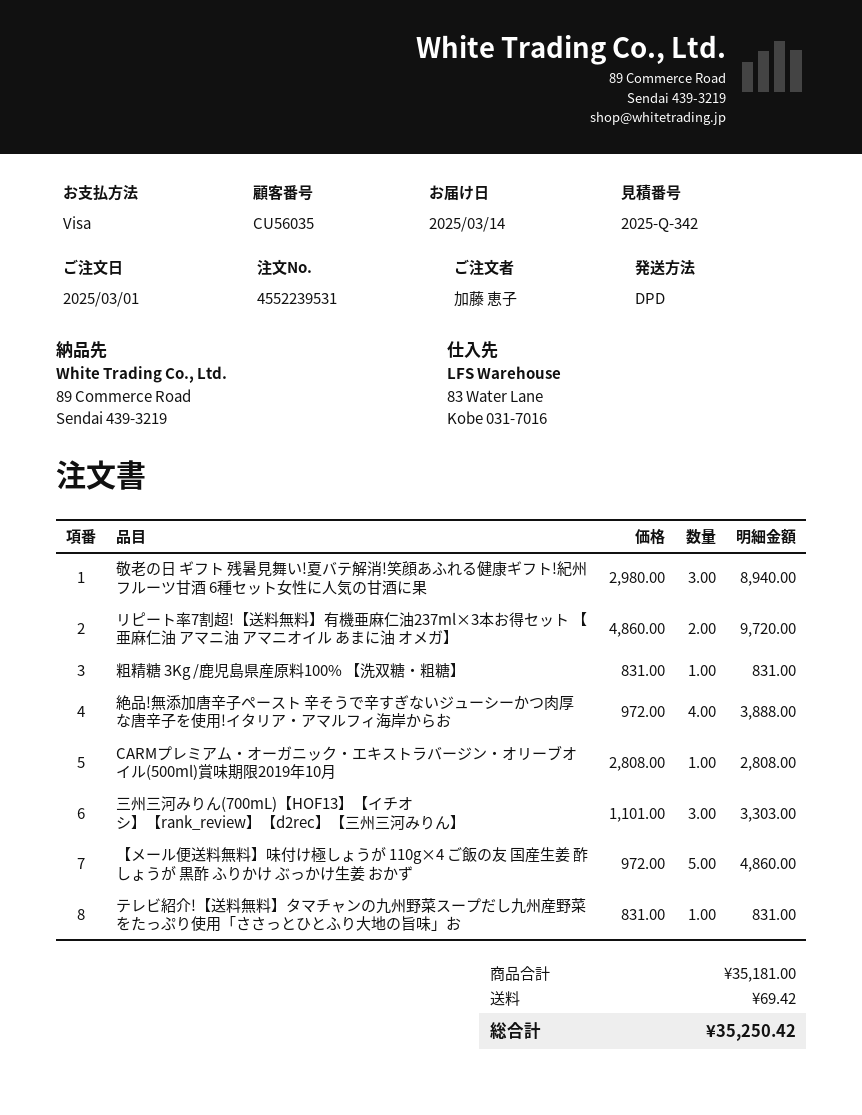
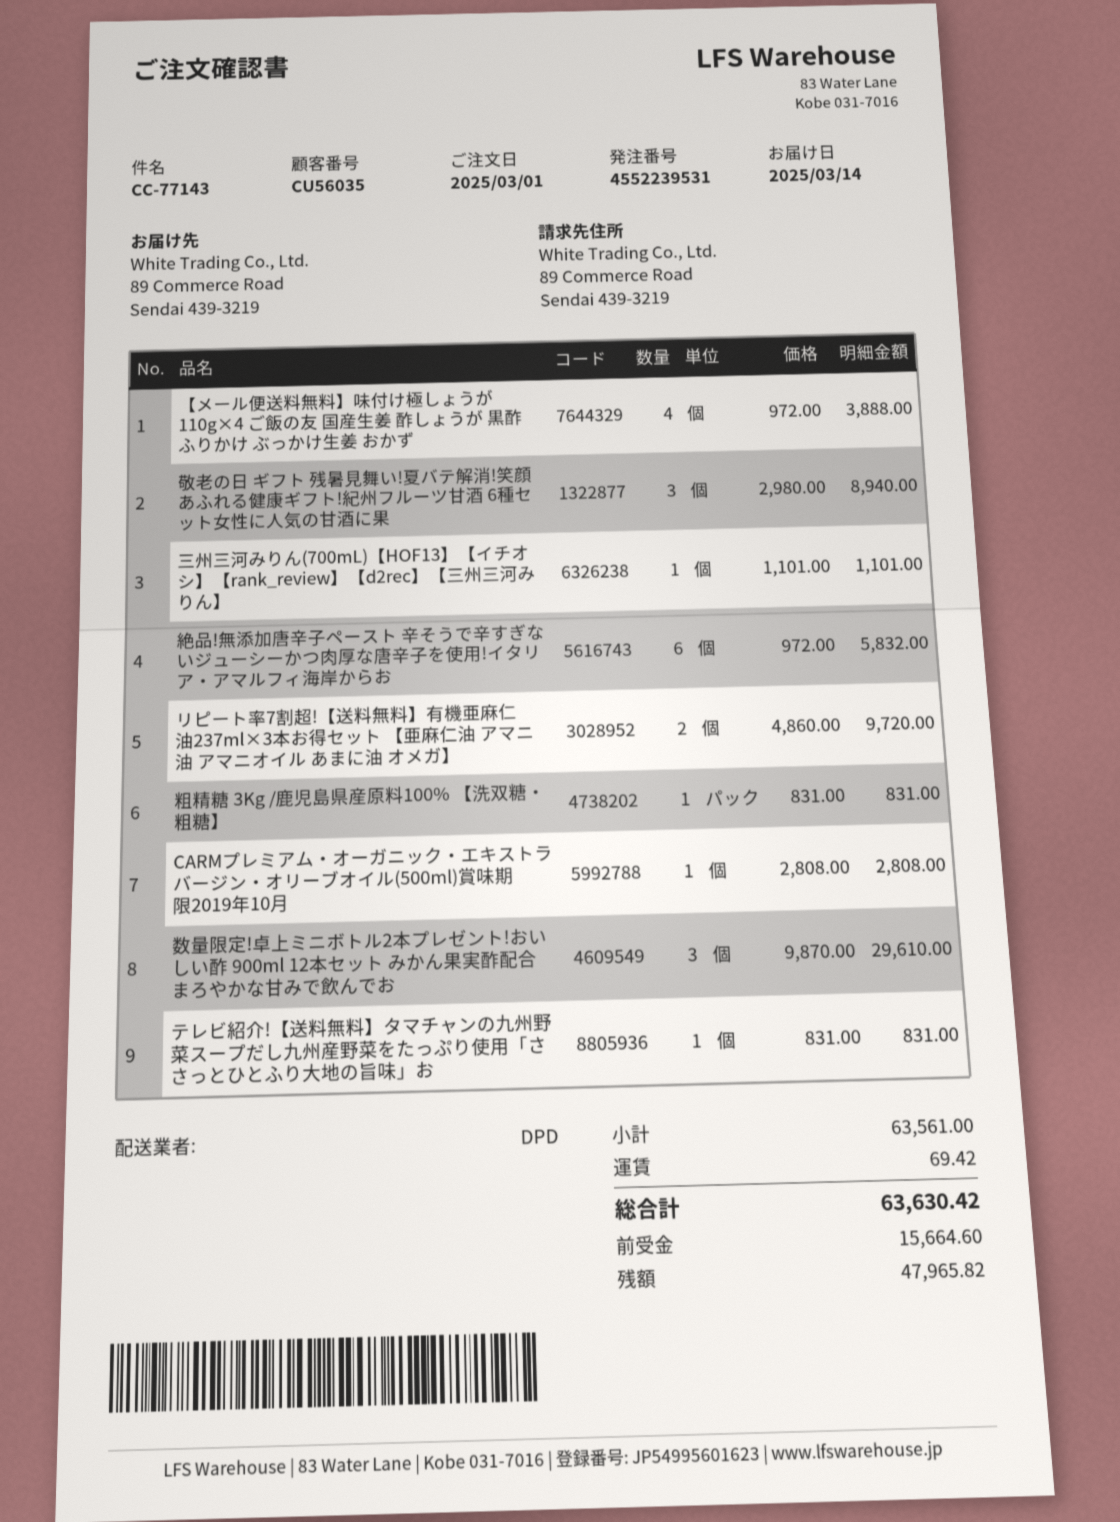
絶品!無添加唐辛子ペースト 辛そうで辛すぎないジューシーかつ肉厚な唐辛子を使用!イタリア・アマルフィ海岸からお: 4 x 972.00 = 3888.00 -> 6 x 972.00 = 5832.00
三州三河みりん(700mL)【HOF13】【イチオシ】【rank_review】【d2rec】【三州三河みりん】: 3 x 1101.00 = 3303.00 -> 1 x 1101.00 = 1101.00
【メール便送料無料】味付け極しょうが 110g×4 ご飯の友 国産生姜 酢しょうが 黒酢 ふりかけ ぶっかけ生姜 おかず: 5 x 972.00 = 4860.00 -> 4 x 972.00 = 3888.00
数量限定!卓上ミニボトル2本プレゼント!おいしい酢 900ml 12本セット みかん果実酢配合 まろやかな甘みで飲んでお: none -> 3 x 9870.00 = 29610.00
subtotal: 35181.00 -> 63561.00
total: 35250.42 -> 63630.42

